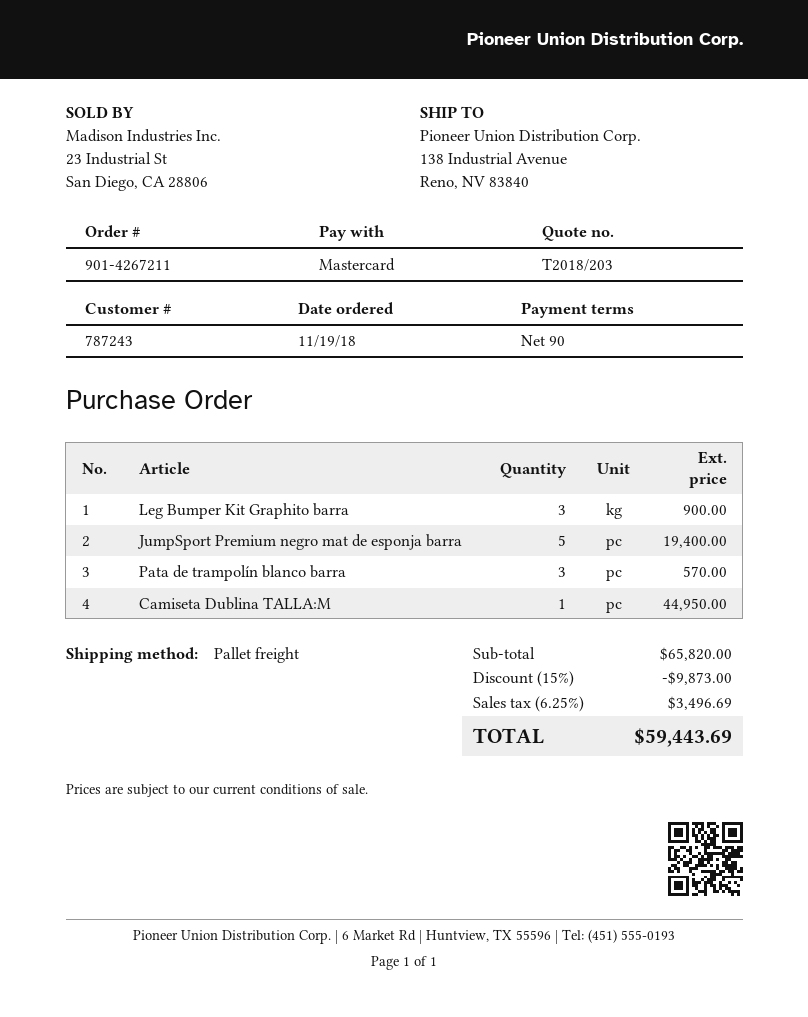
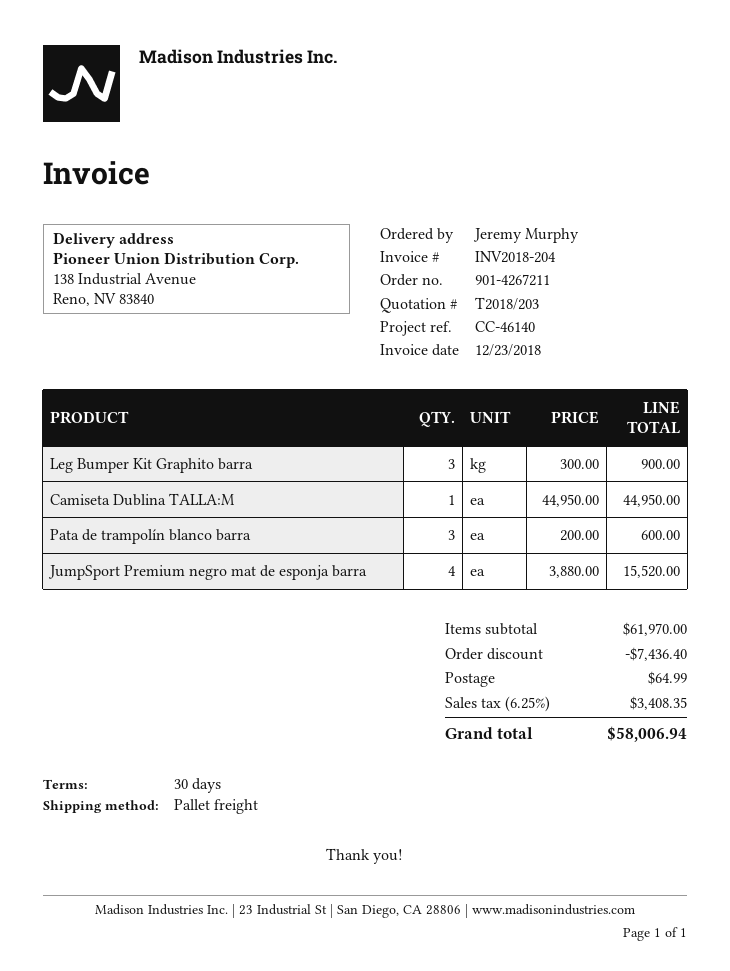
payment terms: 90 days -> 30 days
JumpSport Premium negro mat de esponja barra: 5 for 19400.00 -> 4 for 15520.00
Pata de trampolín blanco barra: 3 for 570.00 -> 3 for 600.00
subtotal: 65820.00 -> 61970.00
discount: 9873.00 -> 7436.40
shipping: none -> 64.99
tax: 6.25% = 3496.69 -> 6.25% = 3408.35
total: 59443.69 -> 58006.94

